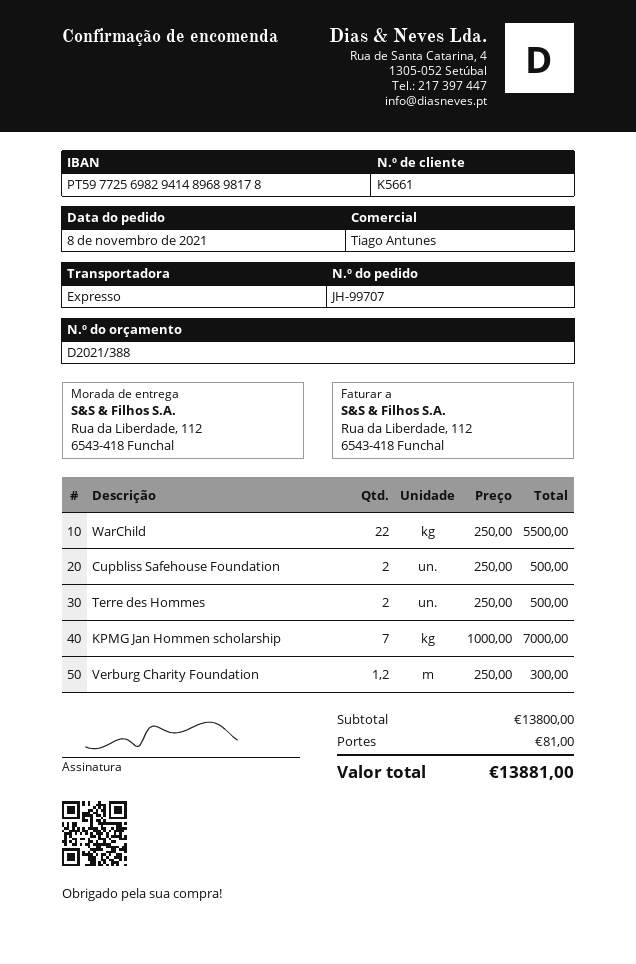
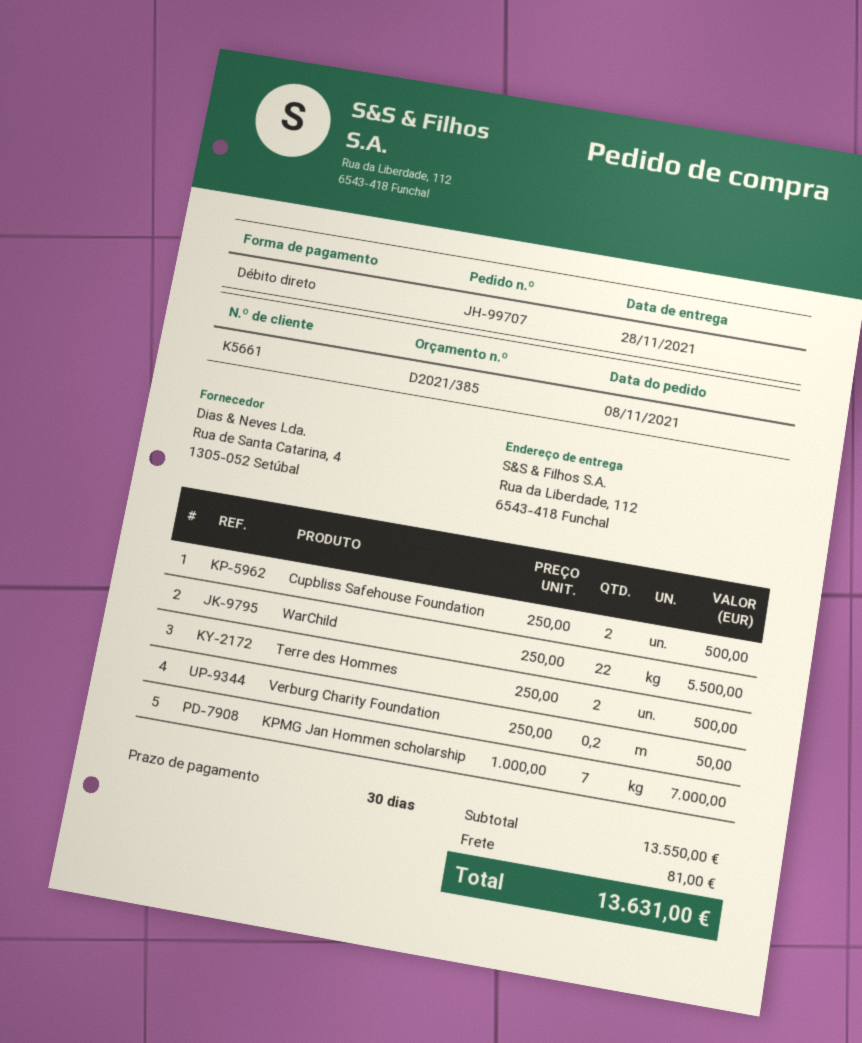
quote number: D2021/388 -> D2021/385
Verburg Charity Foundation: 1.2 x 250.00 = 300.00 -> 0.2 x 250.00 = 50.00
subtotal: 13800.00 -> 13550.00
total: 13881.00 -> 13631.00

